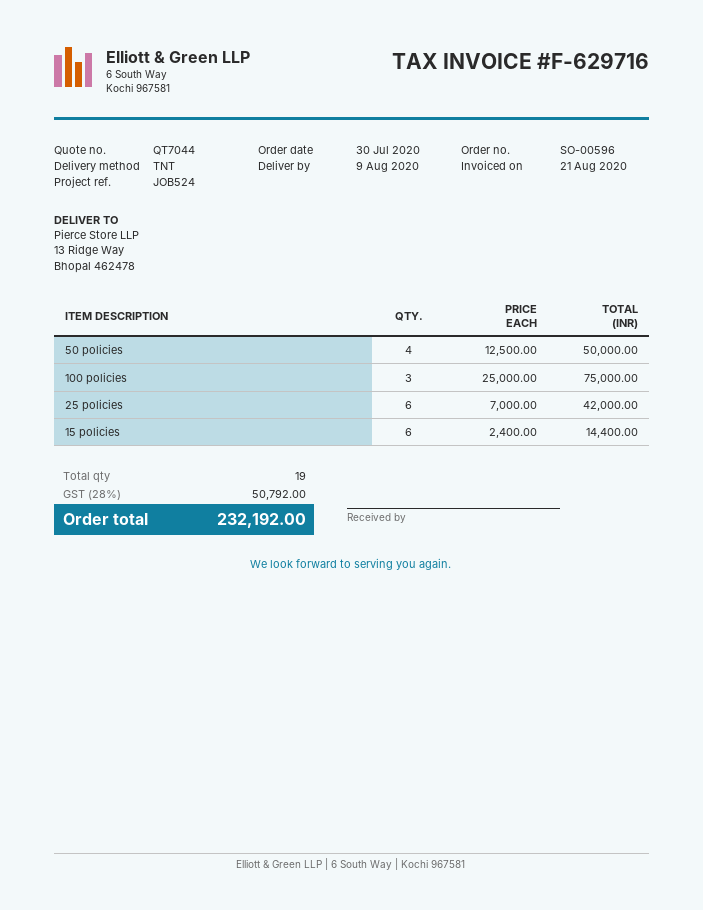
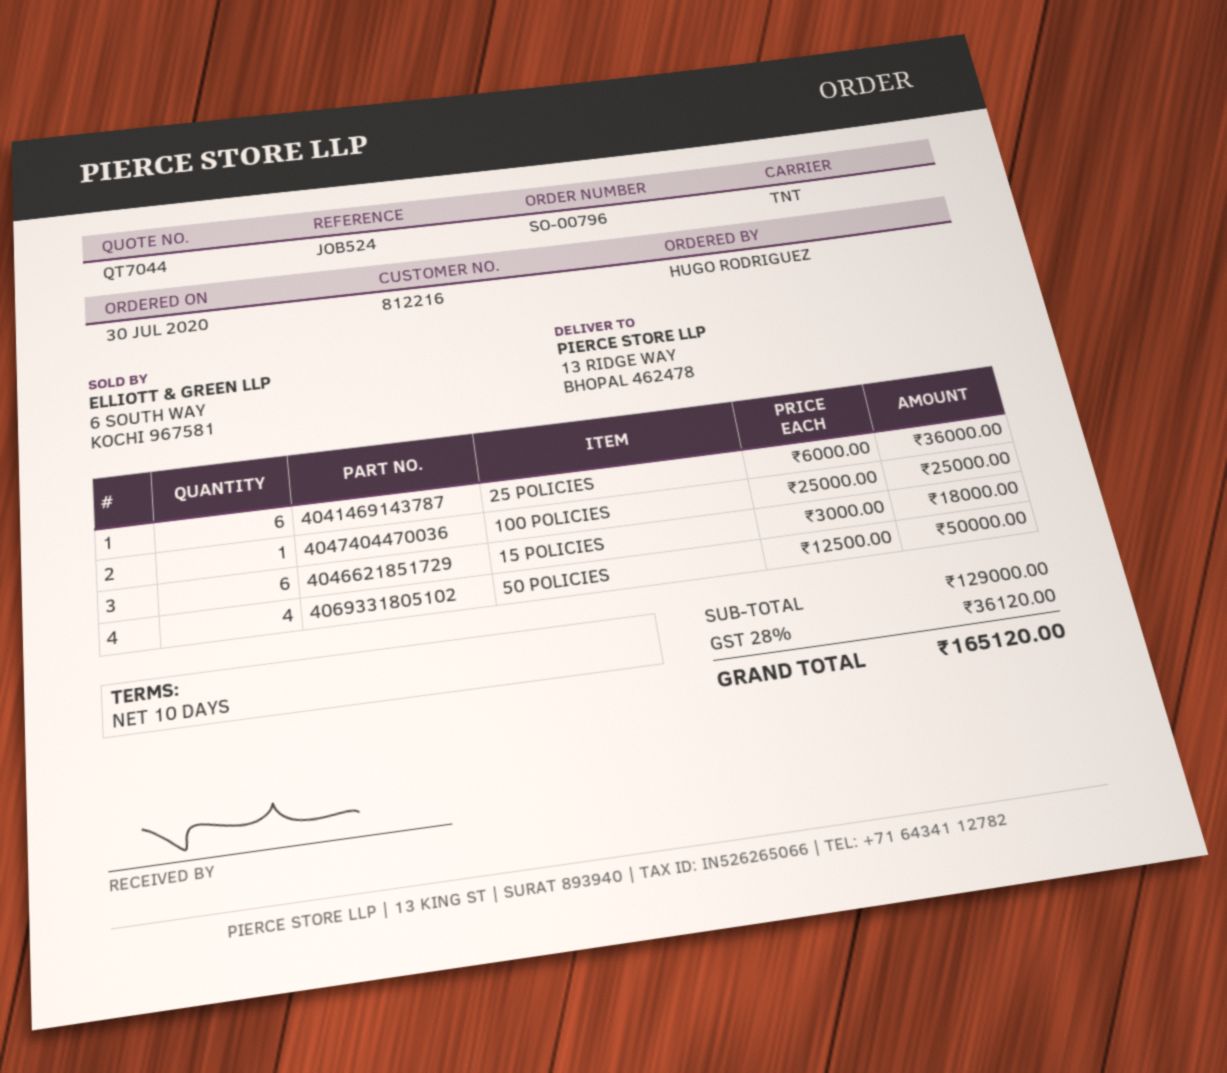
order number: SO-00596 -> SO-00796
100 policies: 3 x 25000.00 = 75000.00 -> 1 x 25000.00 = 25000.00
25 policies: 6 x 7000.00 = 42000.00 -> 6 x 6000.00 = 36000.00
15 policies: 6 x 2400.00 = 14400.00 -> 6 x 3000.00 = 18000.00
tax: 28% = 50792.00 -> 28% = 36120.00
total: 232192.00 -> 165120.00

